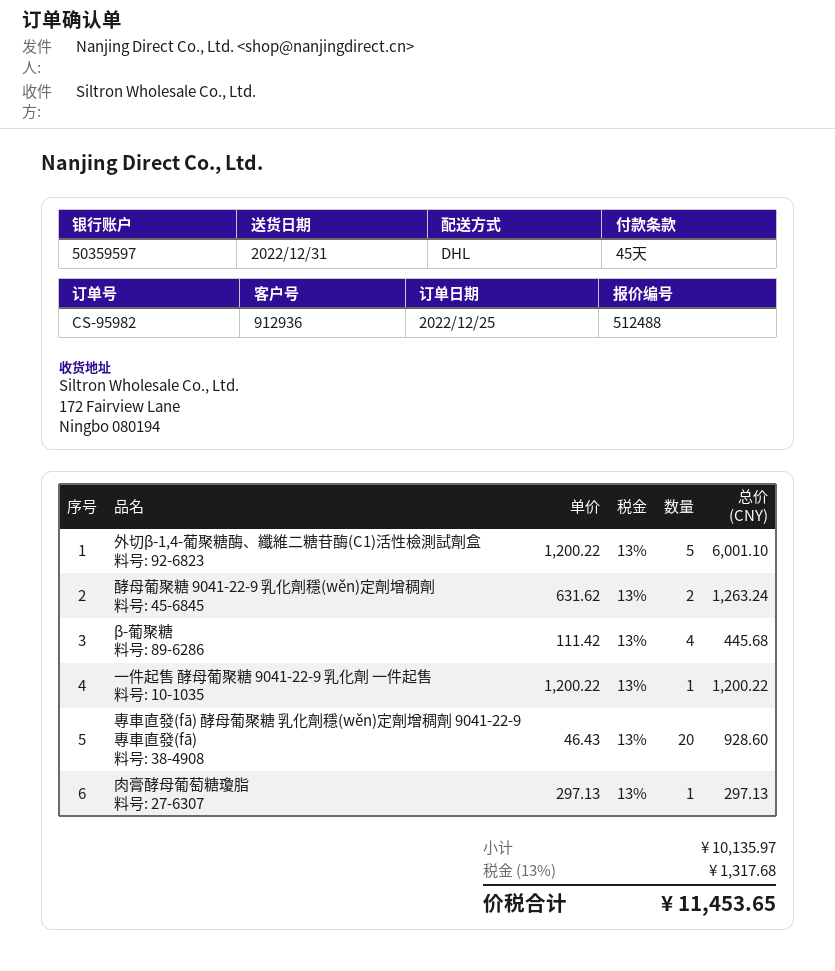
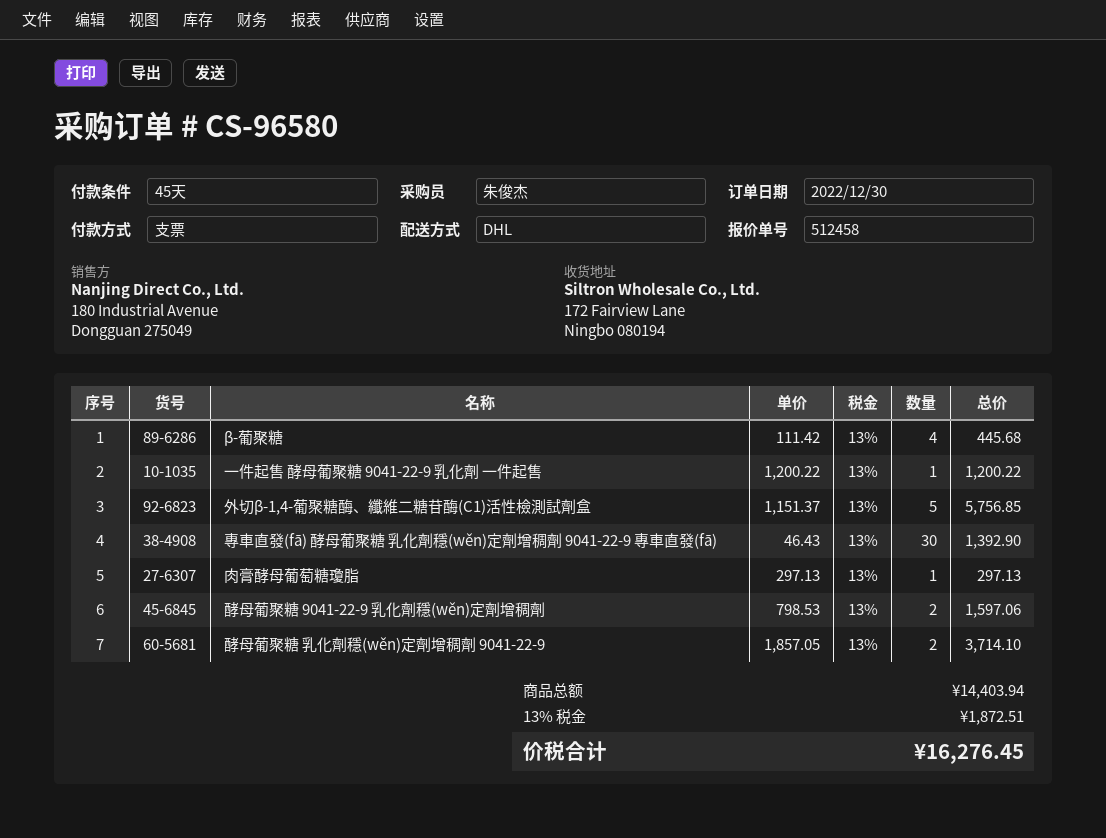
quote number: 512488 -> 512458
order number: CS-95982 -> CS-96580
order date: 2022-12-25 -> 2022-12-30
外切β-1,4-葡聚糖酶、纖維二糖苷酶(C1)活性檢測試劑盒: 5 x 1200.22 = 6001.10 -> 5 x 1151.37 = 5756.85
酵母葡聚糖 9041-22-9 乳化劑穩(wěn)定劑增稠劑: 2 x 631.62 = 1263.24 -> 2 x 798.53 = 1597.06
專車直發(fā) 酵母葡聚糖 乳化劑穩(wěn)定劑增稠劑 9041-22-9 專車直發(fā): 20 x 46.43 = 928.60 -> 30 x 46.43 = 1392.90
酵母葡聚糖 乳化劑穩(wěn)定劑增稠劑 9041-22-9: none -> 2 x 1857.05 = 3714.10
subtotal: 10135.97 -> 14403.94
tax: 13% = 1317.68 -> 13% = 1872.51
total: 11453.65 -> 16276.45

